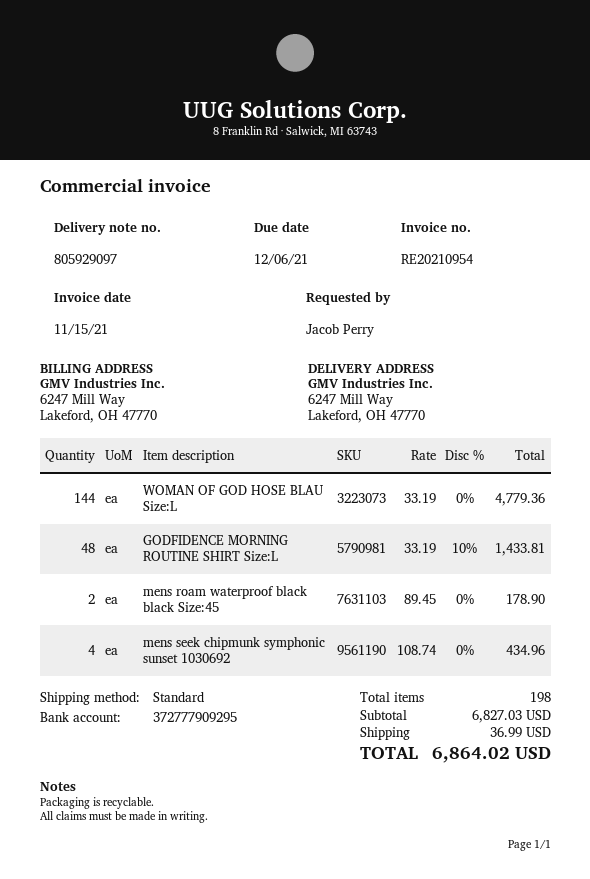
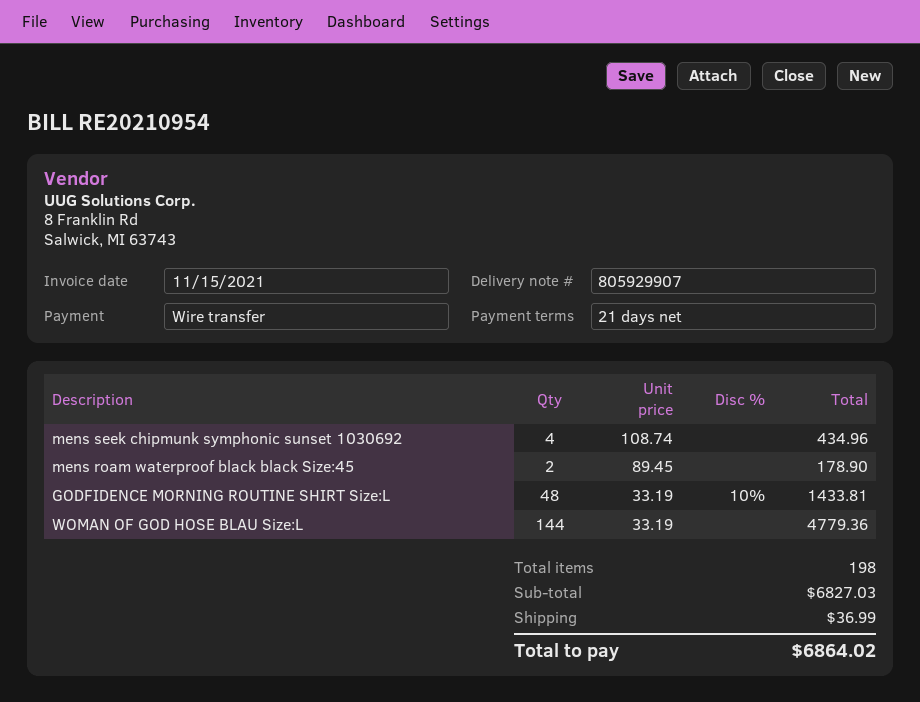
delivery note number: 805929097 -> 805929907

